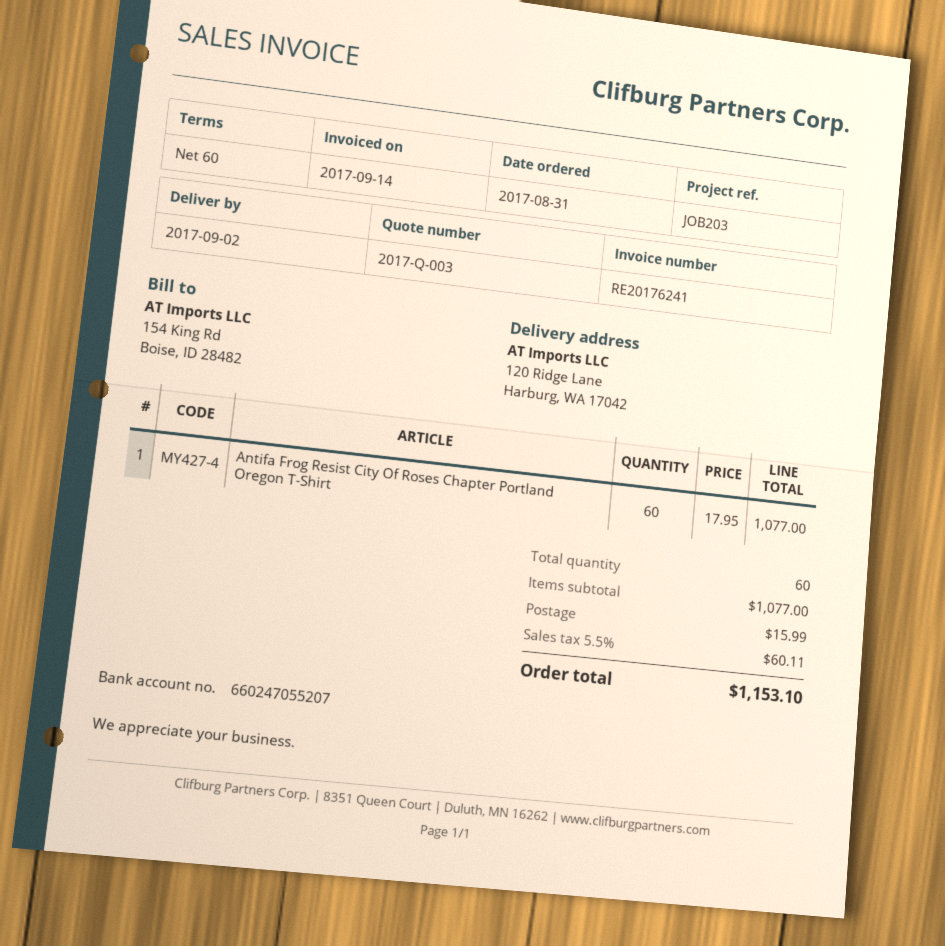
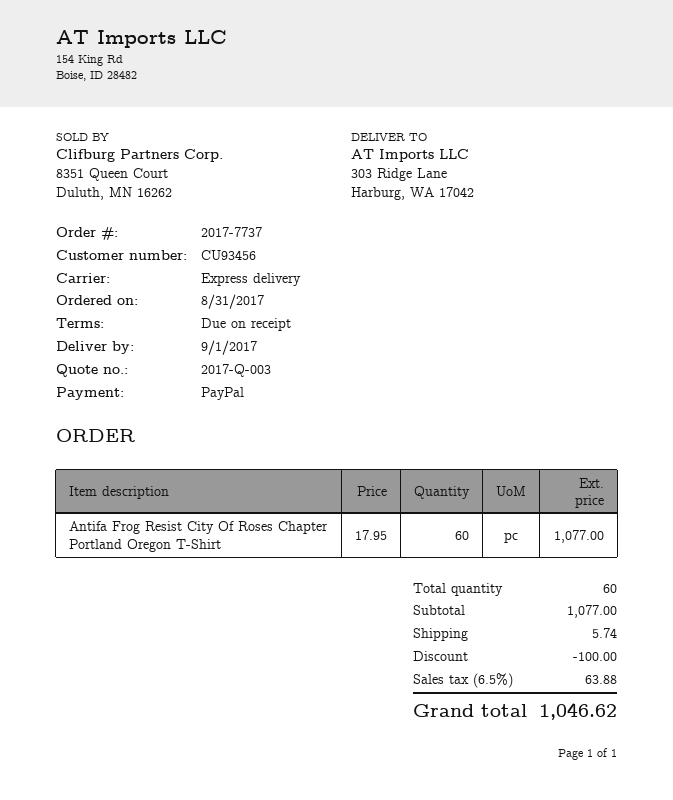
delivery date: 2017-09-02 -> 2017-09-01
payment terms: 60 days -> on receipt
ship to: 120 Ridge Lane, Harburg, WA 17042 -> 303 Ridge Lane, Harburg, WA 17042
discount: none -> 100.00
shipping: 15.99 -> 5.74
tax: 5.5% = 60.11 -> 6.5% = 63.88
total: 1153.10 -> 1046.62

